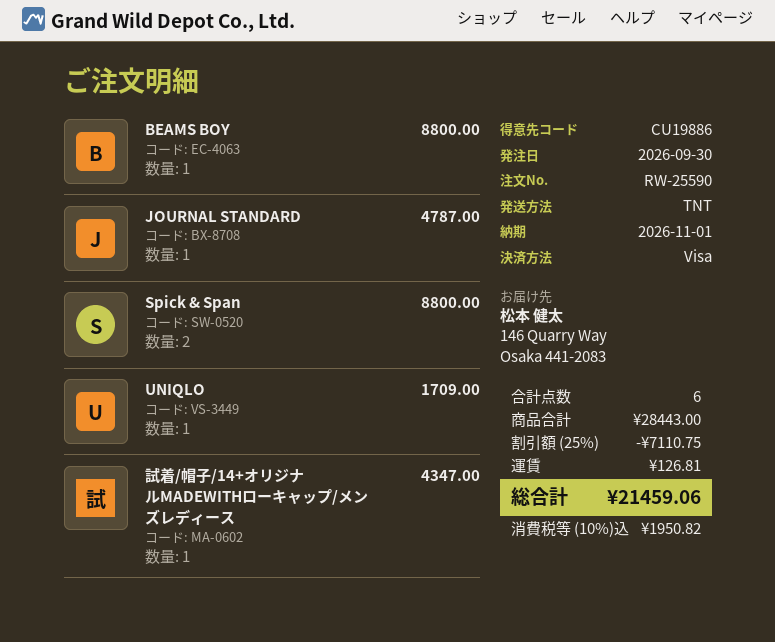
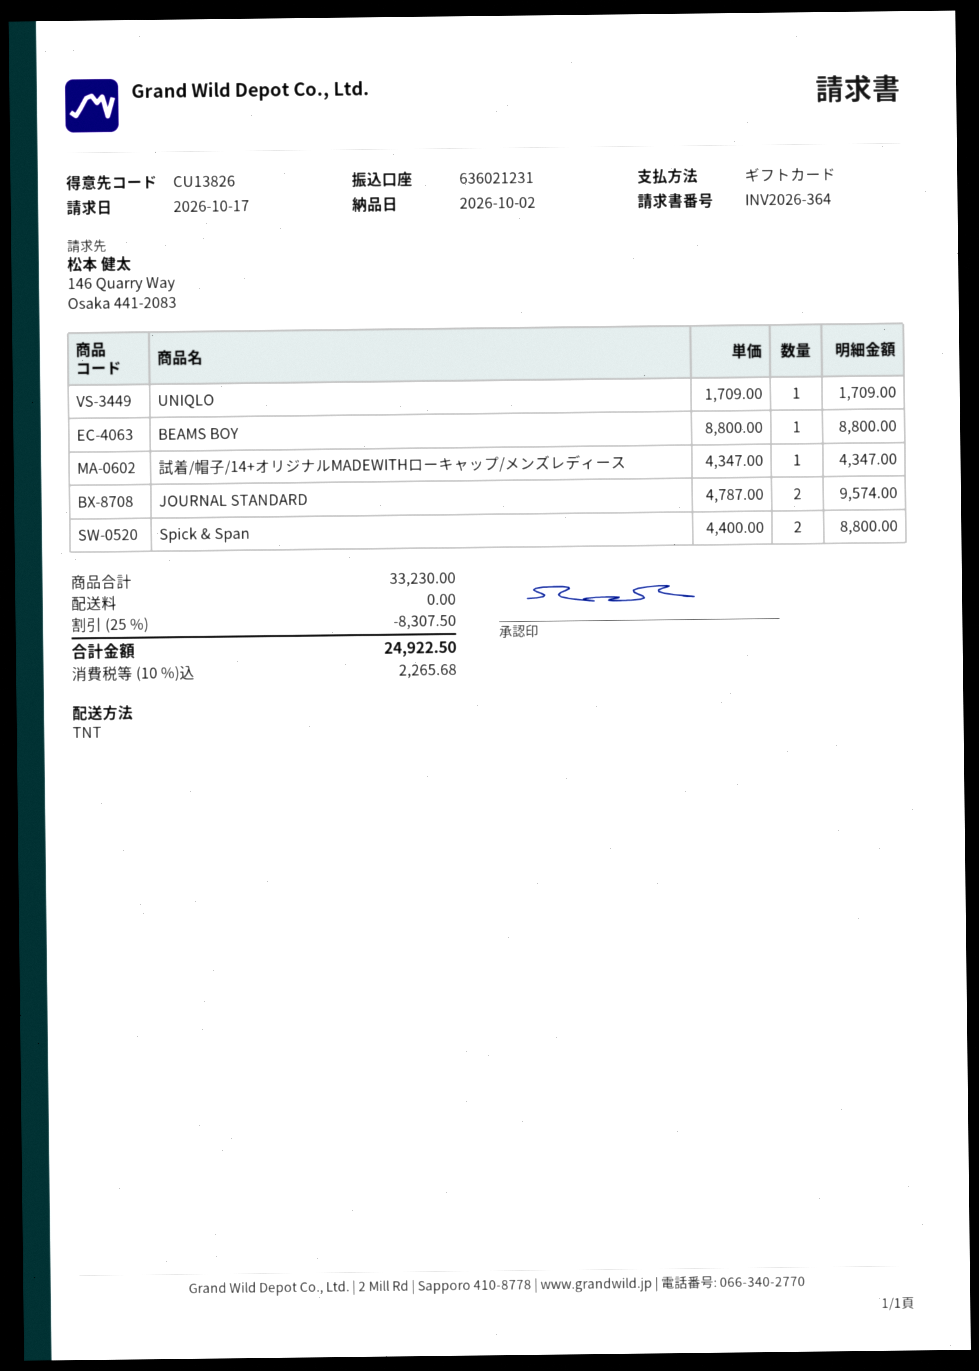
delivery date: 2026-11-01 -> 2026-10-02
customer number: CU19886 -> CU13826
payment method: Visa -> gift card
JOURNAL STANDARD: 1 for 4787.00 -> 2 for 9574.00
subtotal: 28443.00 -> 33230.00
discount: 25% = 7110.75 -> 25% = 8307.50
shipping: 126.81 -> 0.00
tax: 10% = 1950.82 -> 10% = 2265.68
total: 21459.06 -> 24922.50

